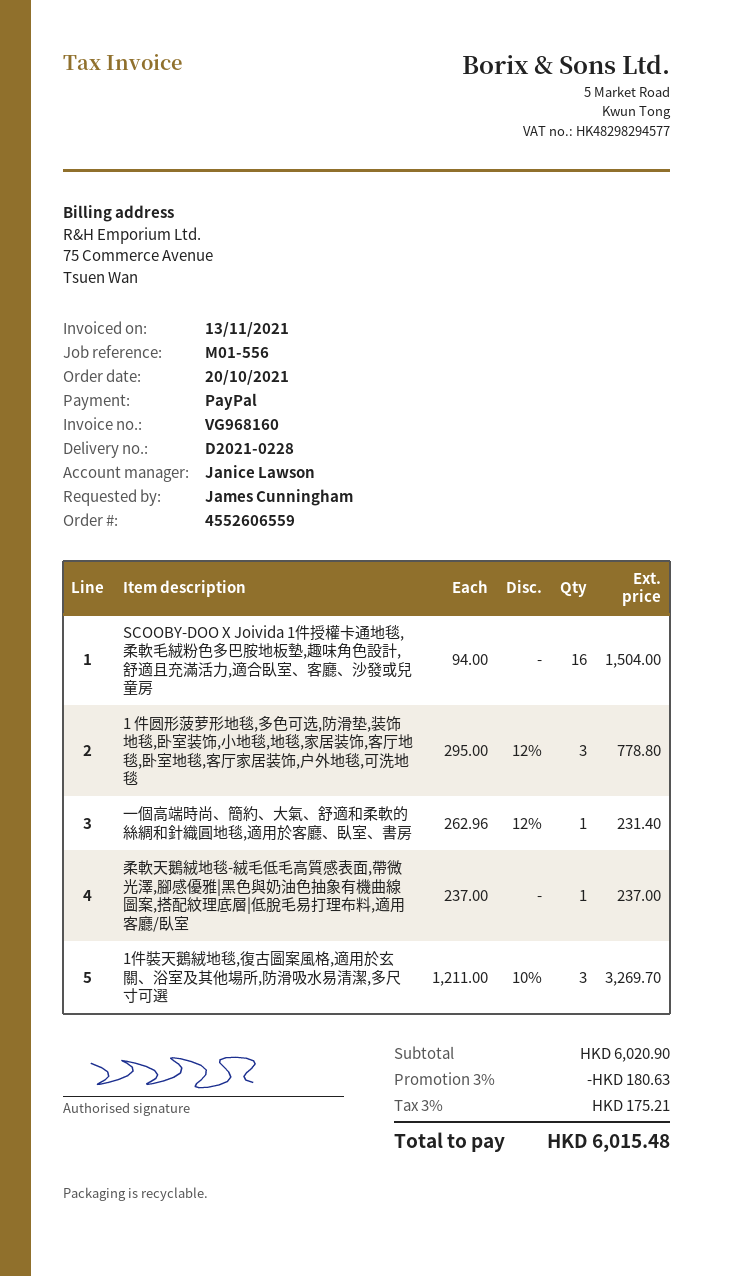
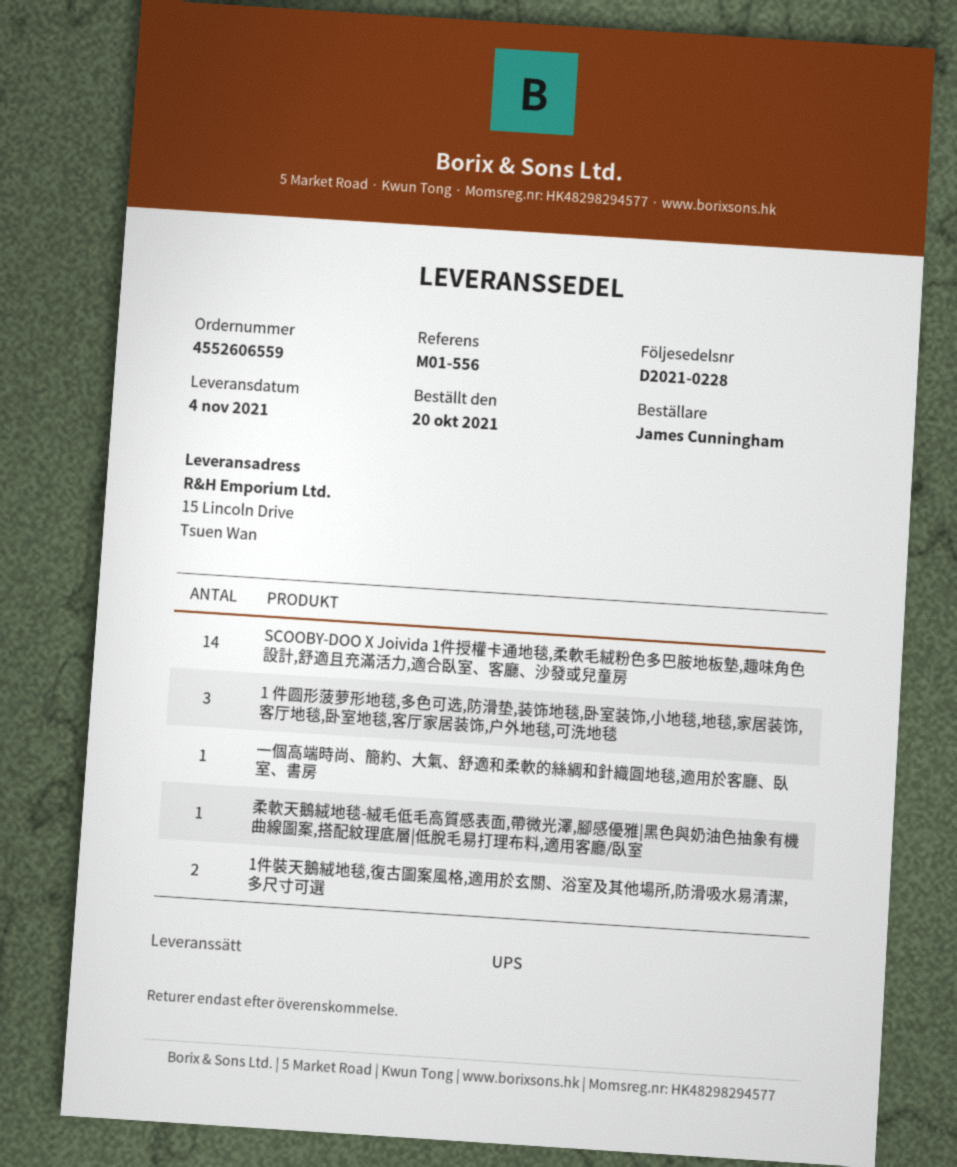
SCOOBY-DOO X Joivida 1件授權卡通地毯,柔軟毛絨粉色多巴胺地板墊,趣味角色設計,舒適且充滿活力,適合臥室、客廳、沙發或兒童房: 16 -> 14
1件裝天鵝絨地毯,復古圖案風格,適用於玄關、浴室及其他場所,防滑吸水易清潔,多尺寸可選: 3 -> 2

